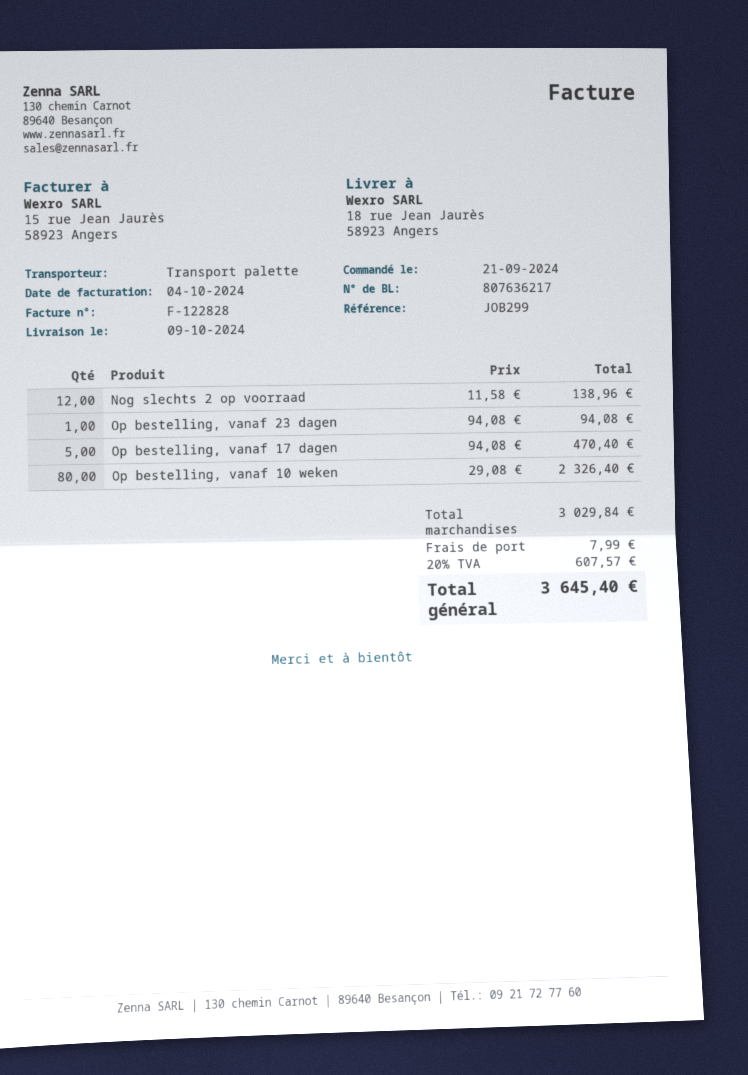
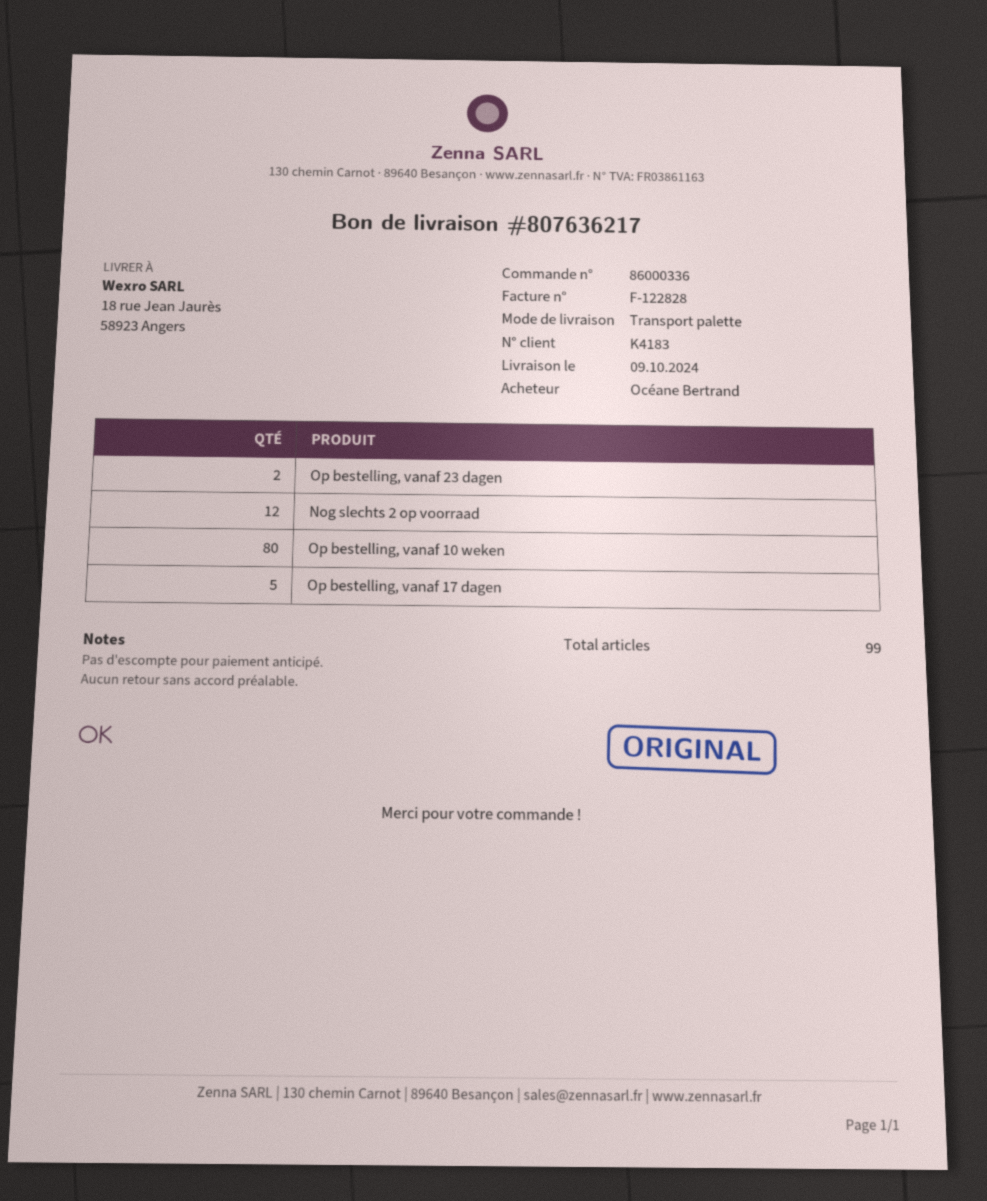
Op bestelling, vanaf 23 dagen: 1 -> 2

